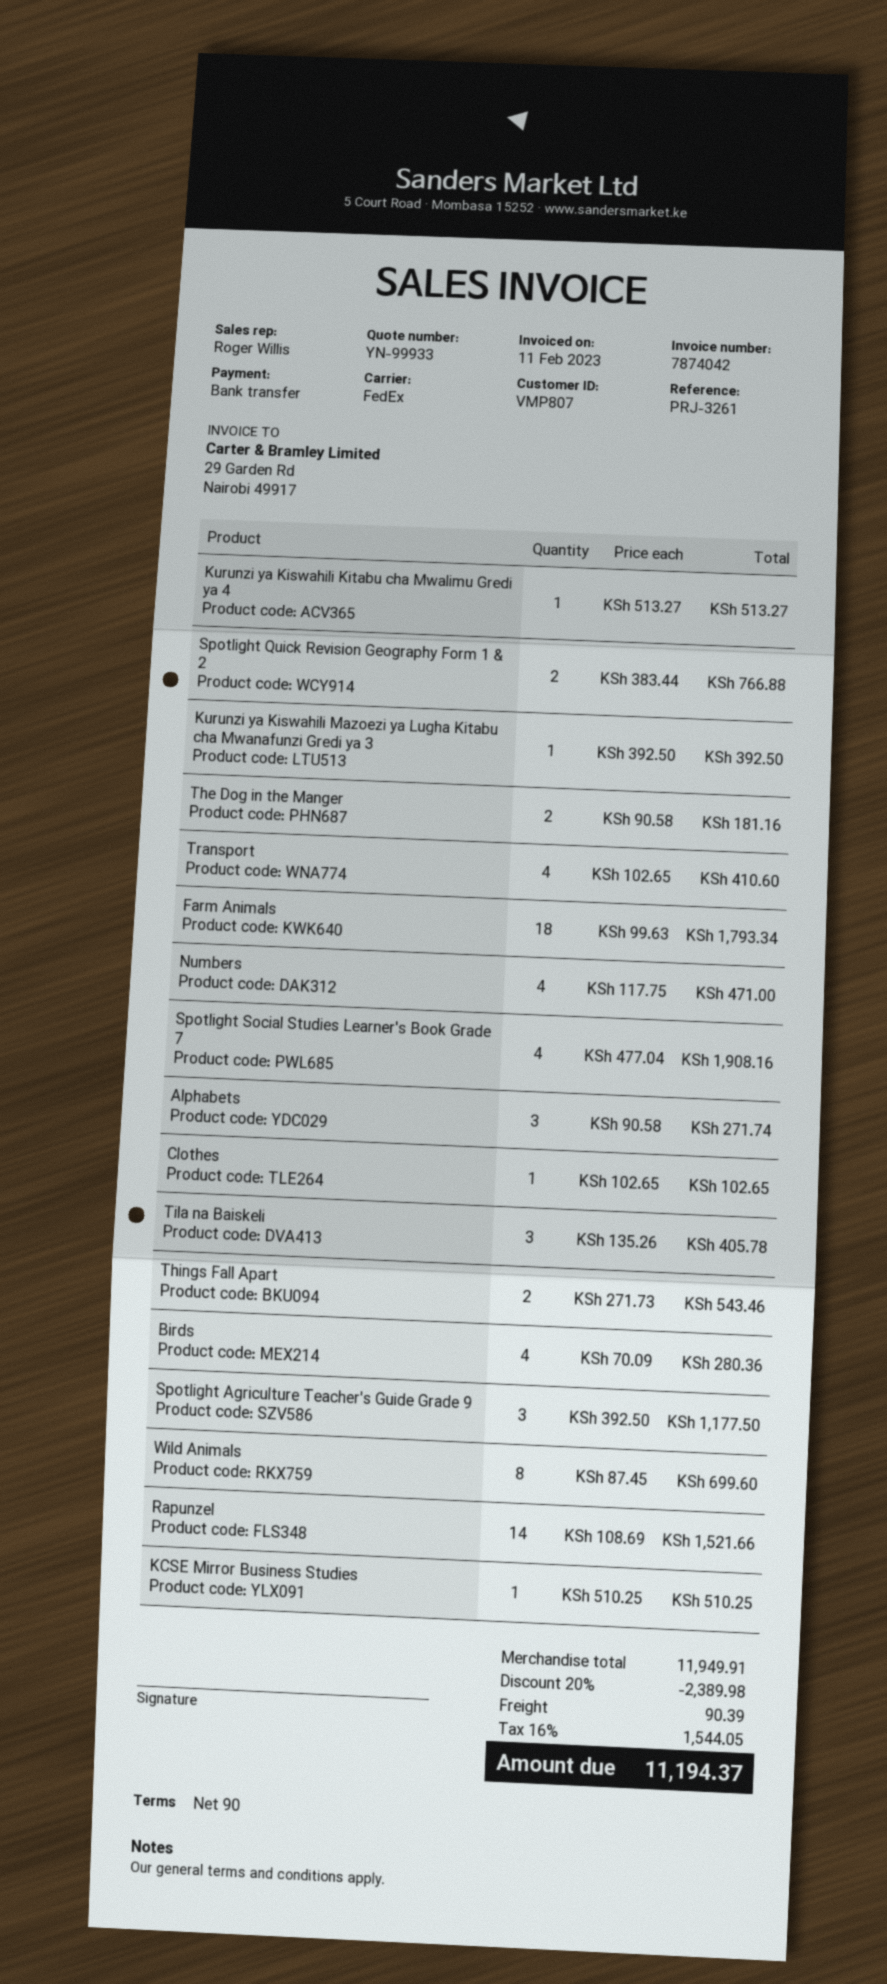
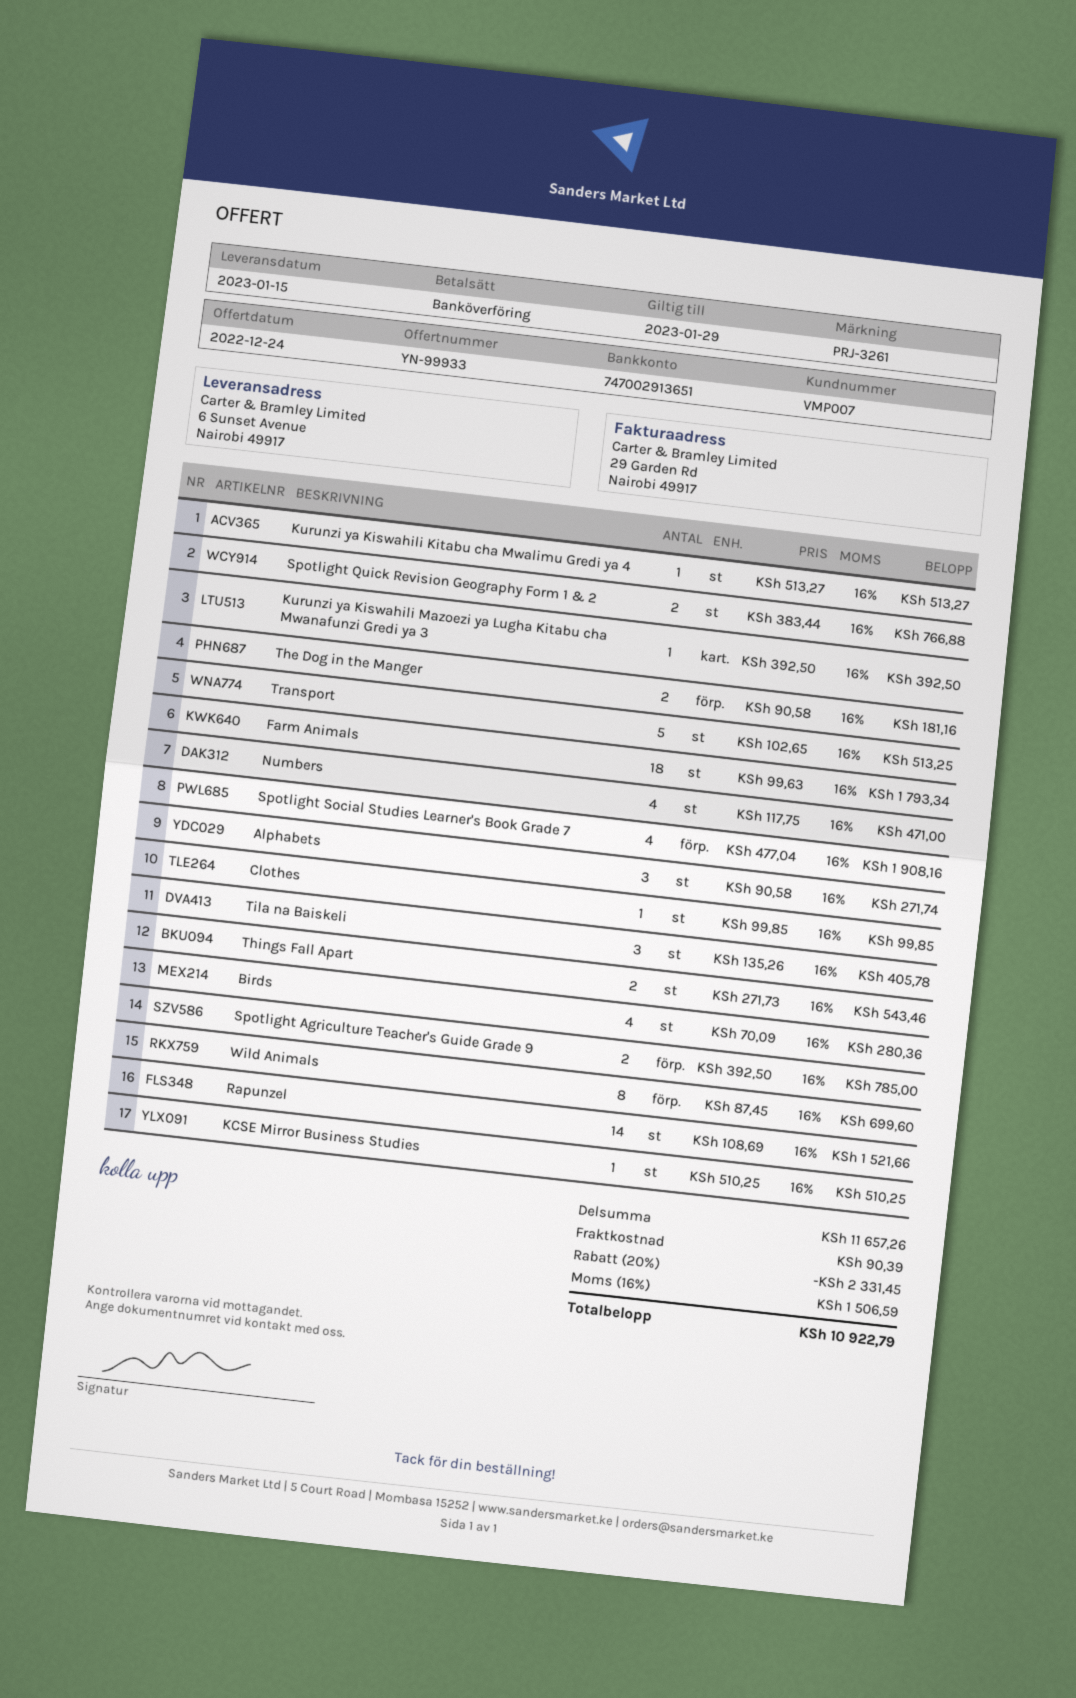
customer number: VMP807 -> VMP007
Transport: 4 x 102.65 = 410.60 -> 5 x 102.65 = 513.25
Clothes: 1 x 102.65 = 102.65 -> 1 x 99.85 = 99.85
Spotlight Agriculture Teacher's Guide Grade 9: 3 x 392.50 = 1177.50 -> 2 x 392.50 = 785.00
subtotal: 11949.91 -> 11657.26
discount: 20% = 2389.98 -> 20% = 2331.45
tax: 16% = 1544.05 -> 16% = 1506.59
total: 11194.37 -> 10922.79

